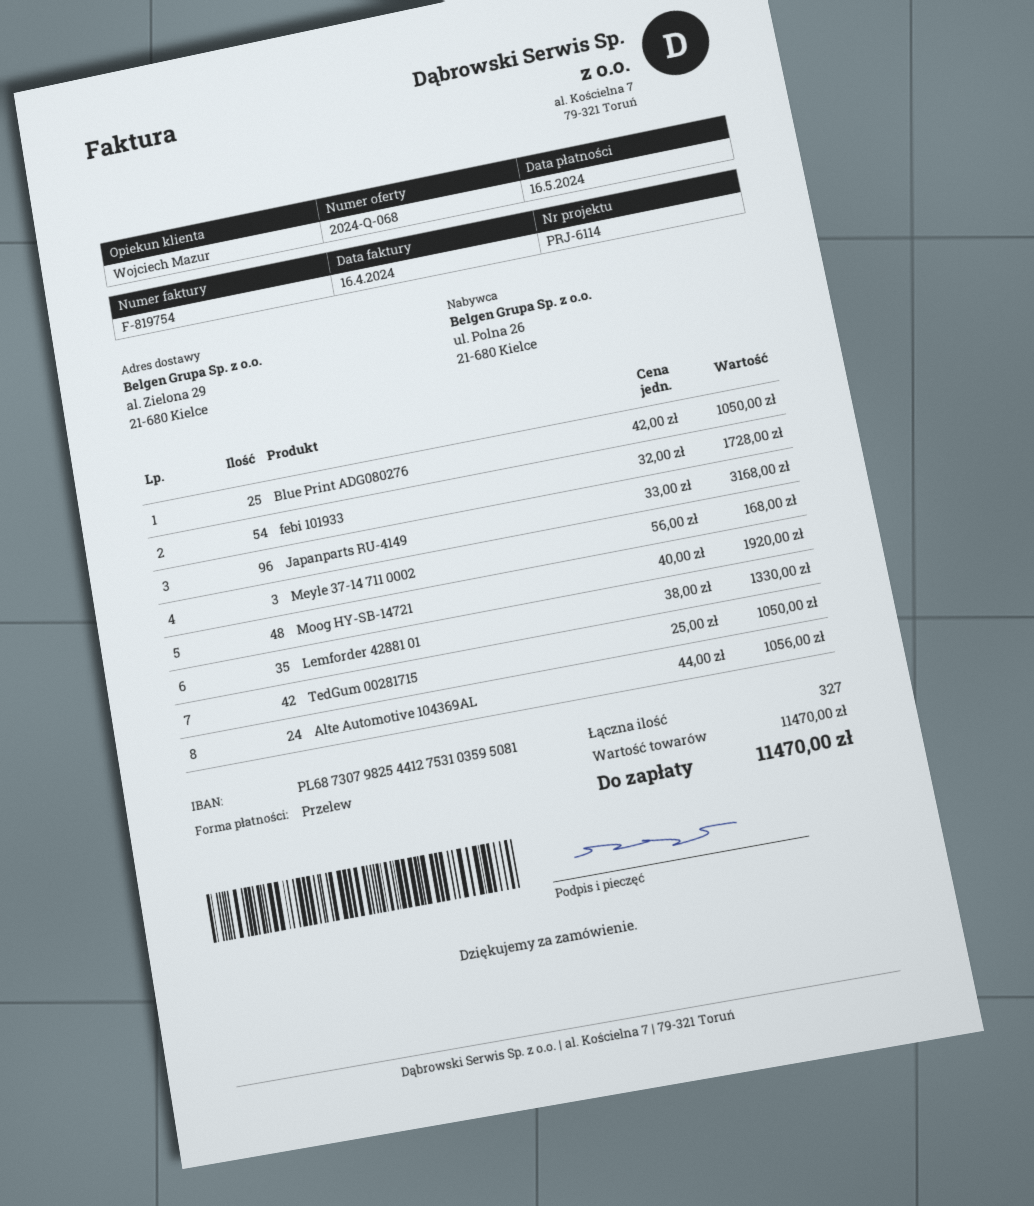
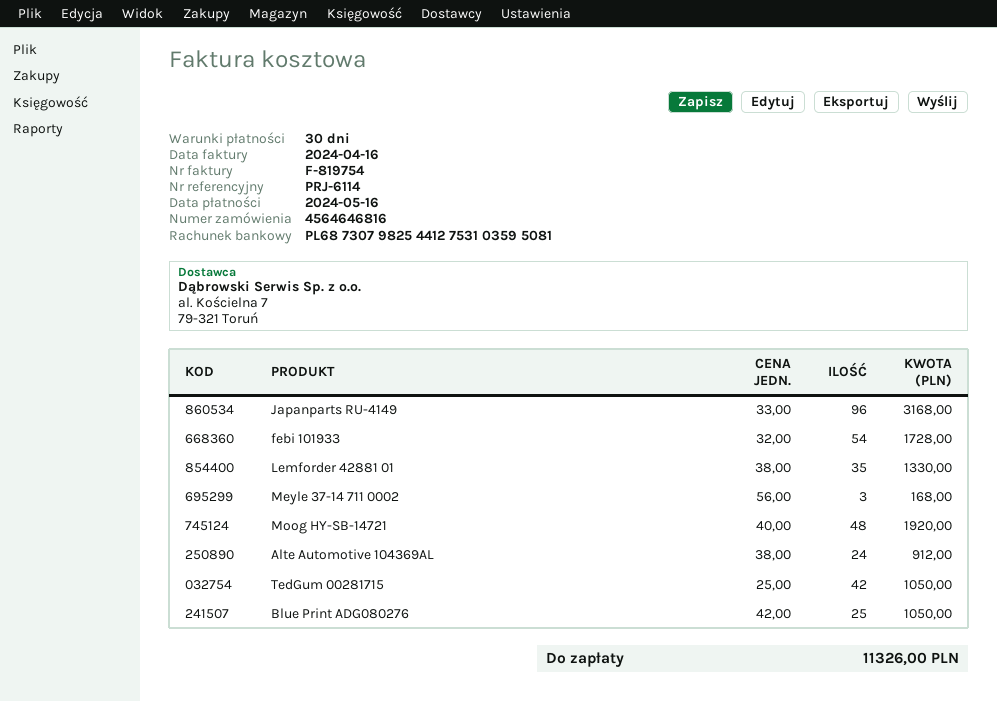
Alte Automotive 104369AL: 24 x 44.00 = 1056.00 -> 24 x 38.00 = 912.00
total: 11470.00 -> 11326.00

